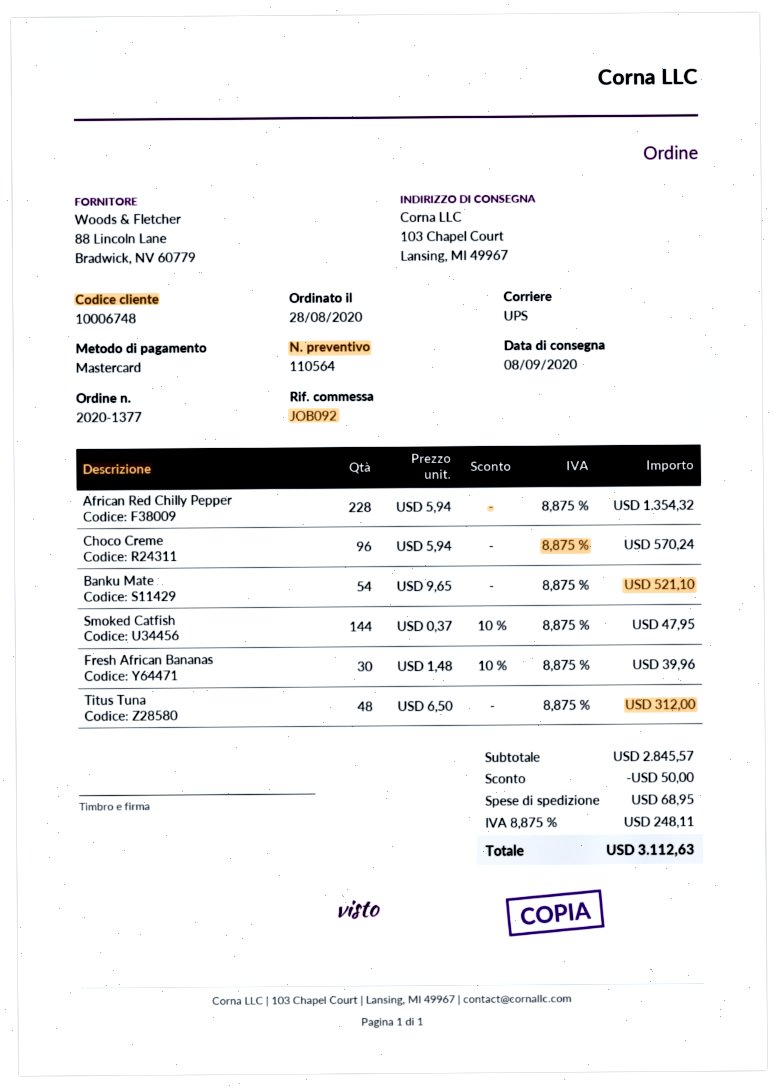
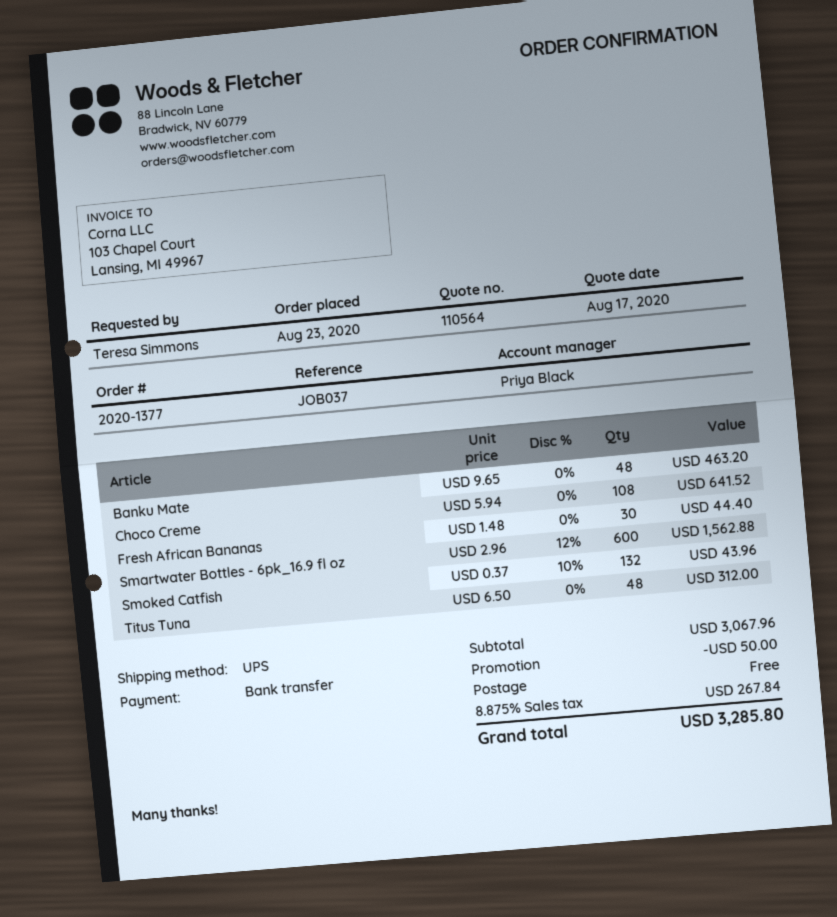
order date: 2020-08-28 -> 2020-08-23
reference: JOB092 -> JOB037
payment method: Mastercard -> bank transfer
African Red Chilly Pepper: 228 x 5.94 = 1354.32 -> none
Choco Creme: 96 x 5.94 = 570.24 -> 108 x 5.94 = 641.52
Banku Mate: 54 x 9.65 = 521.10 -> 48 x 9.65 = 463.20
Smoked Catfish: 144 x 0.37 - 10% = 47.95 -> 132 x 0.37 - 10% = 43.96
Fresh African Bananas: 30 x 1.48 - 10% = 39.96 -> 30 x 1.48 = 44.40
Smartwater Bottles - 6pk_16.9 fl oz: none -> 600 x 2.96 - 12% = 1562.88
subtotal: 2845.57 -> 3067.96
shipping: 68.95 -> 0.00
tax: 8.875% = 248.11 -> 8.875% = 267.84
total: 3112.63 -> 3285.80

